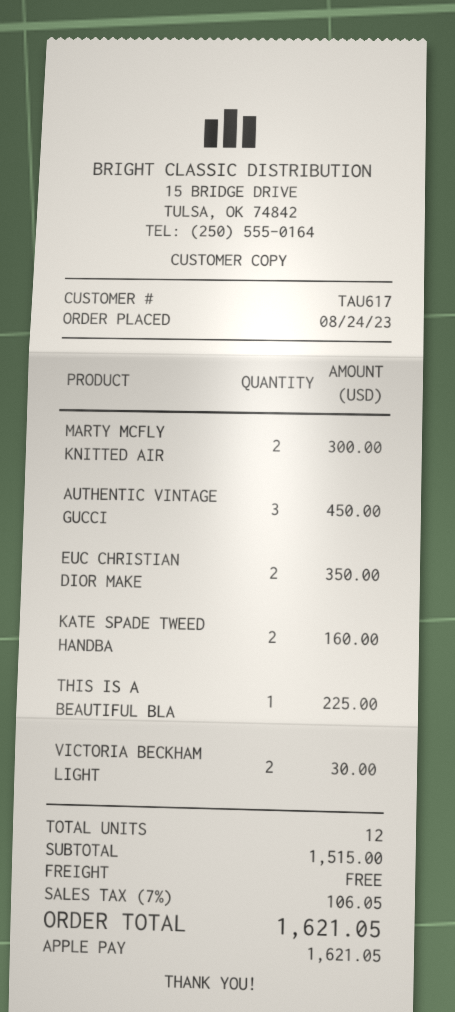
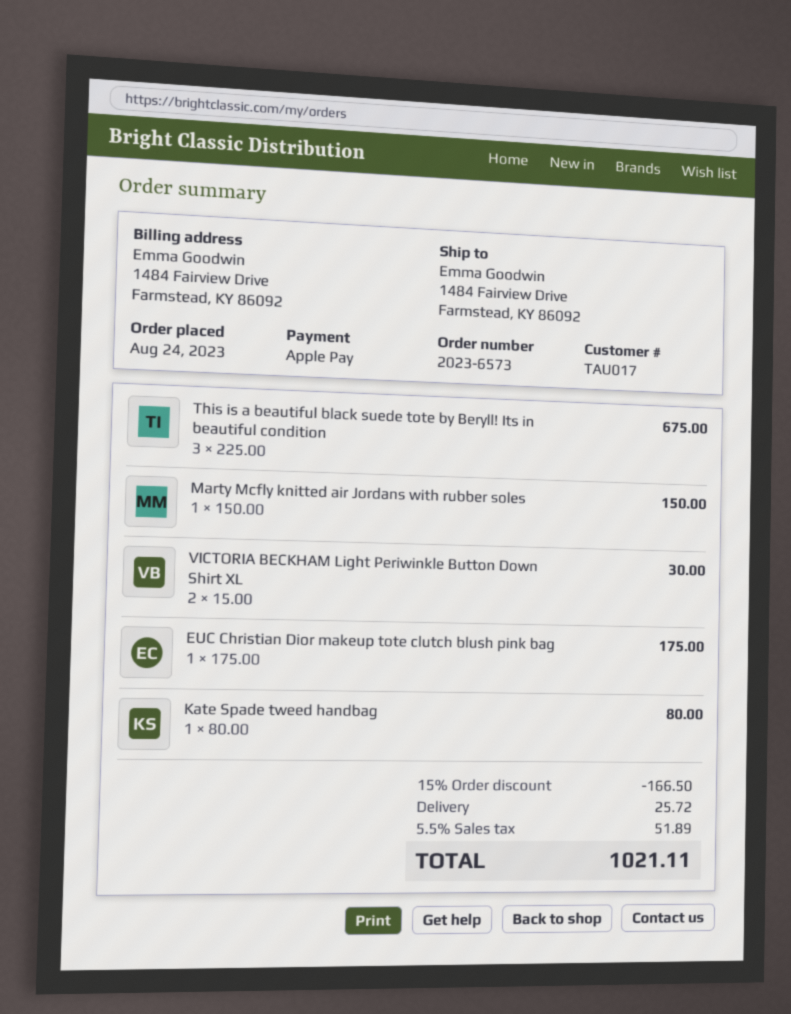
customer number: TAU617 -> TAU017
MARTY MCFLY KNITTED AIR: 2 for 300.00 -> 1 for 150.00
AUTHENTIC VINTAGE GUCCI: 3 for 450.00 -> none
EUC CHRISTIAN DIOR MAKE: 2 for 350.00 -> 1 for 175.00
KATE SPADE TWEED HANDBA: 2 for 160.00 -> 1 for 80.00
THIS IS A BEAUTIFUL BLA: 1 for 225.00 -> 3 for 675.00
discount: none -> 15% = 166.50
shipping: 0.00 -> 25.72
tax: 7% = 106.05 -> 5.5% = 51.89
total: 1621.05 -> 1021.11

